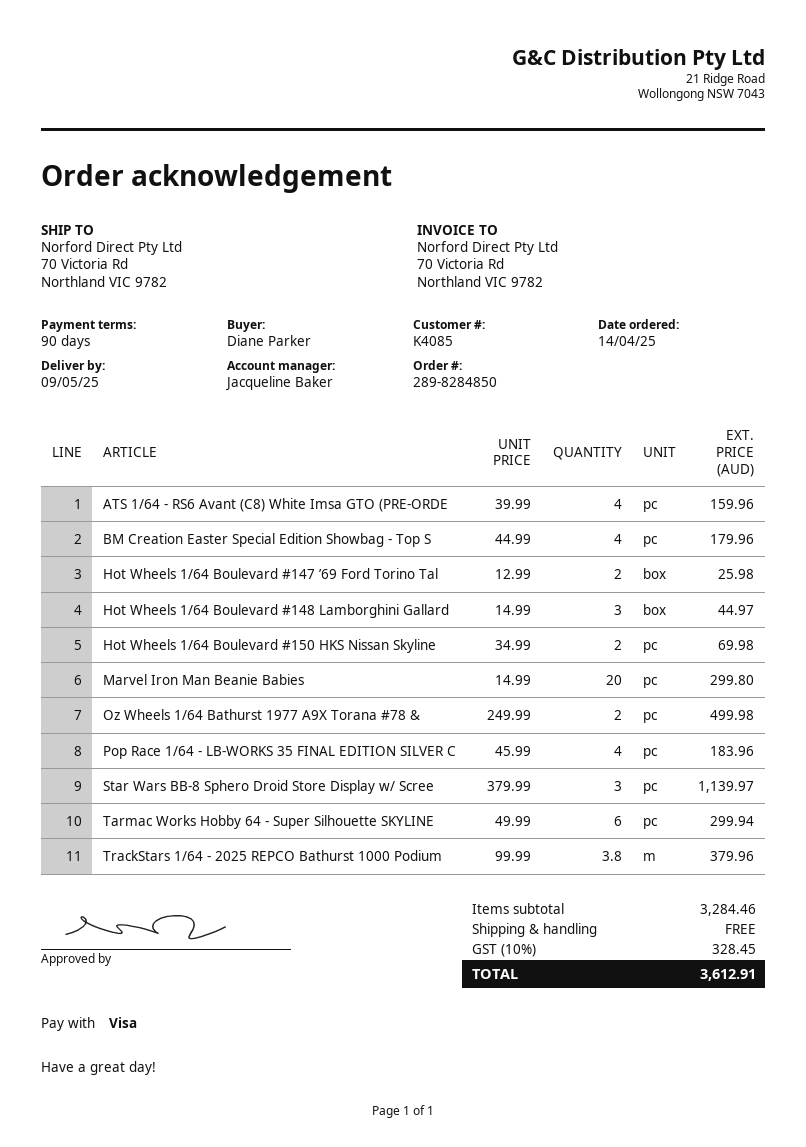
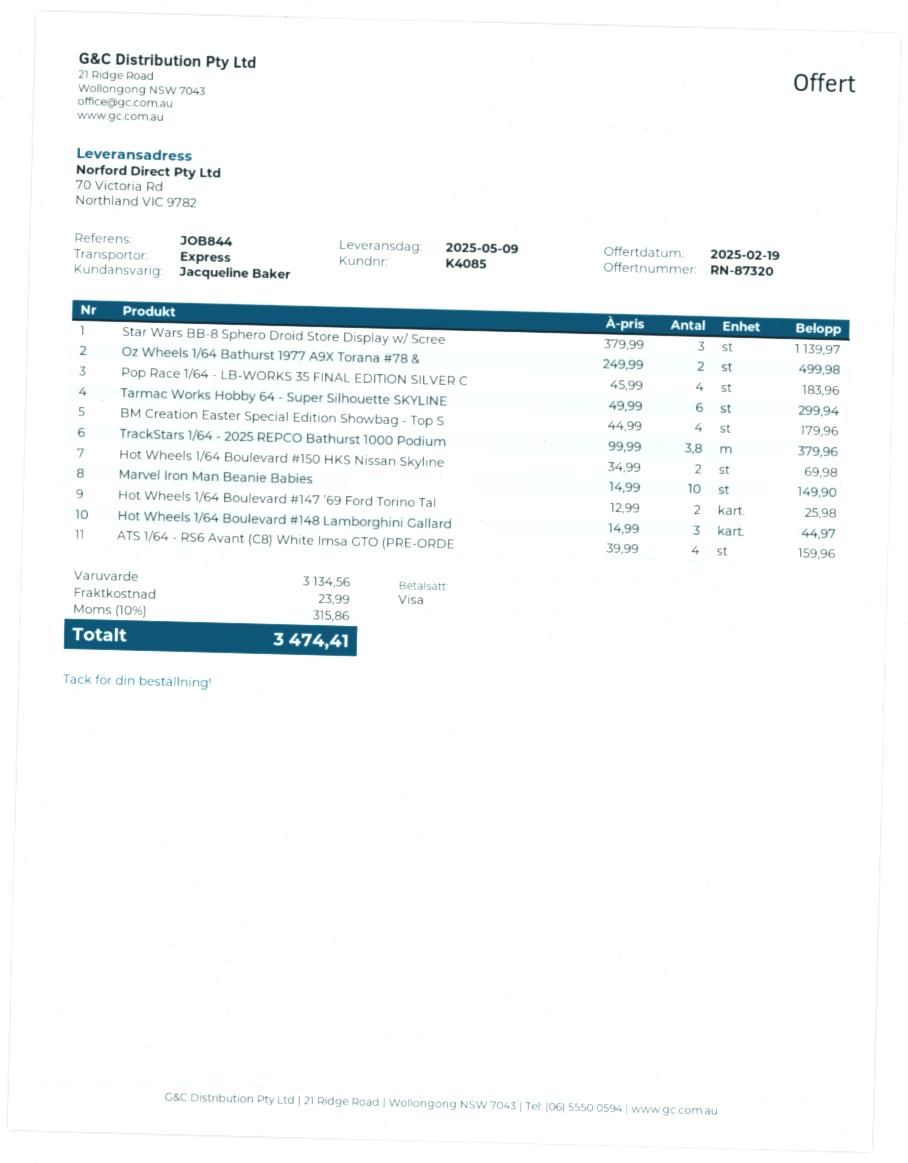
Marvel Iron Man Beanie Babies: 20 x 14.99 = 299.80 -> 10 x 14.99 = 149.90
subtotal: 3284.46 -> 3134.56
shipping: 0.00 -> 23.99
tax: 10% = 328.45 -> 10% = 315.86
total: 3612.91 -> 3474.41

